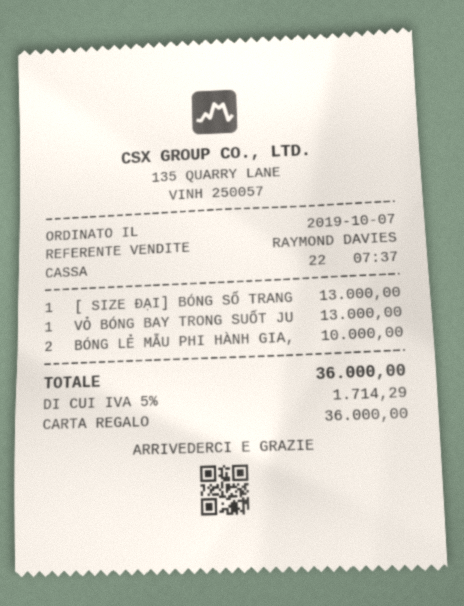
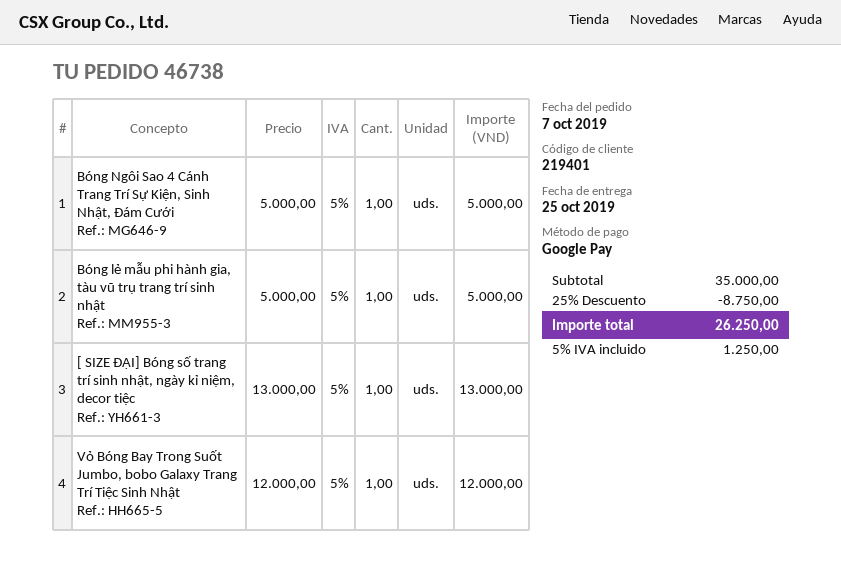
payment method: gift card -> Google Pay
VỎ BÓNG BAY TRONG SUỐT JU: 1 for 13000.00 -> 1 for 12000.00
BÓNG LẺ MẪU PHI HÀNH GIA,: 2 for 10000.00 -> 1 for 5000.00
Bóng Ngôi Sao 4 Cánh Trang Trí Sự Kiện, Sinh Nhật, Đám Cưới: none -> 1 for 5000.00
discount: none -> 25% = 8750.00
tax: 5% = 1714.29 -> 5% = 1250.00
total: 36000.00 -> 26250.00

